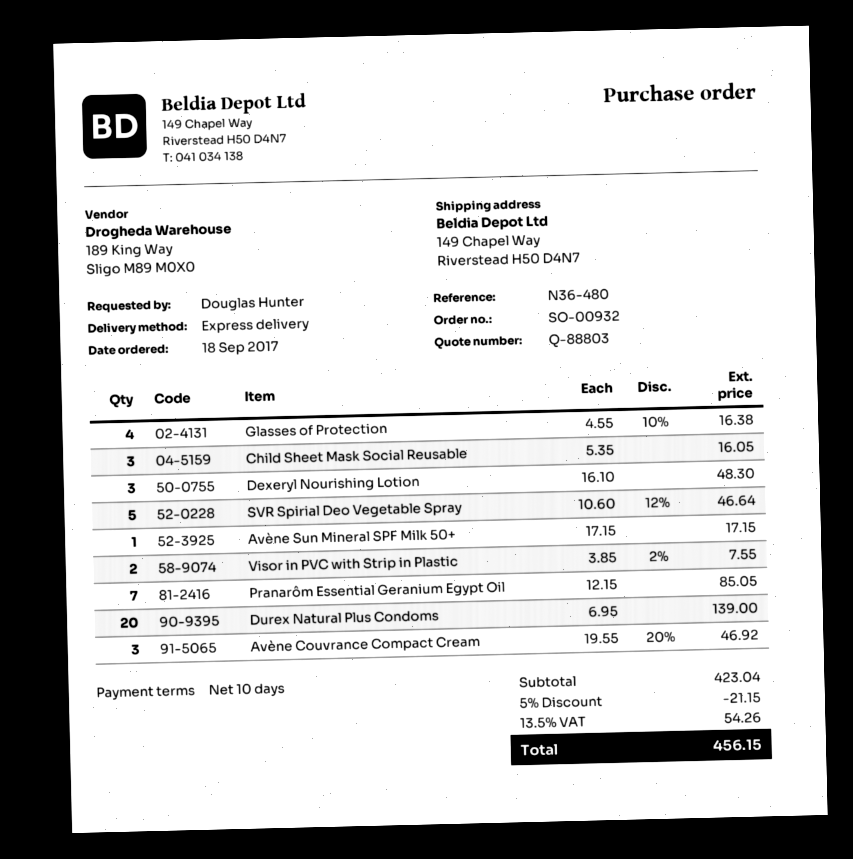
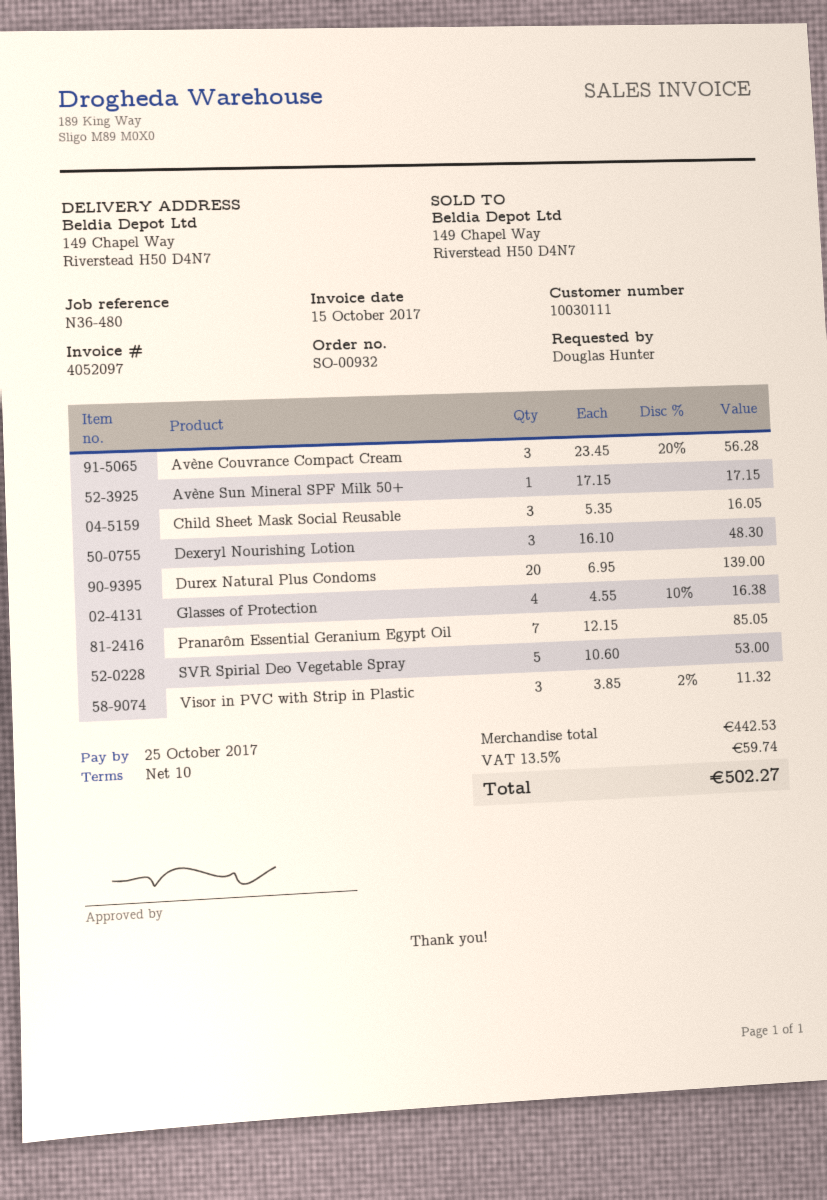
SVR Spirial Deo Vegetable Spray: 5 x 10.60 - 12% = 46.64 -> 5 x 10.60 = 53.00
Visor in PVC with Strip in Plastic: 2 x 3.85 - 2% = 7.55 -> 3 x 3.85 - 2% = 11.32
Avène Couvrance Compact Cream: 3 x 19.55 - 20% = 46.92 -> 3 x 23.45 - 20% = 56.28
subtotal: 423.04 -> 442.53
discount: 5% = 21.15 -> none
tax: 13.5% = 54.26 -> 13.5% = 59.74
total: 456.15 -> 502.27

